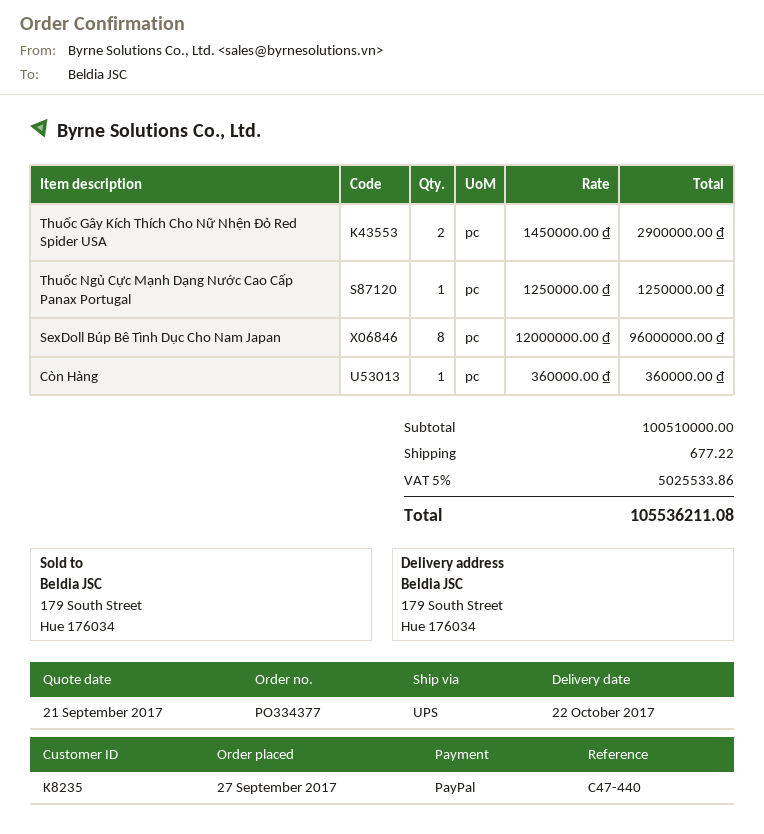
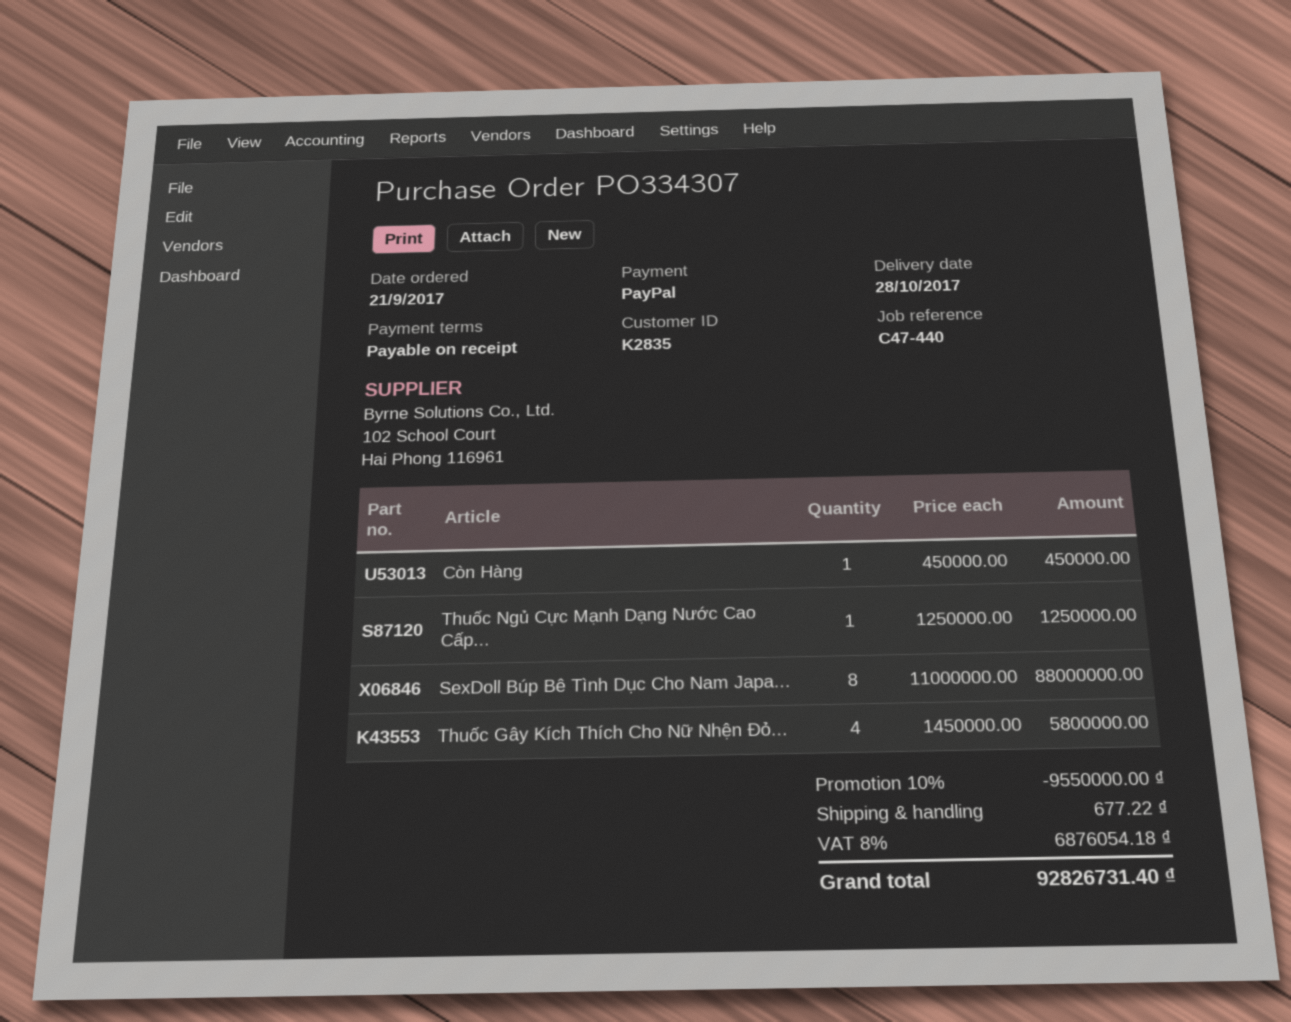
order number: PO334377 -> PO334307
order date: 2017-09-27 -> 2017-09-21
delivery date: 2017-10-22 -> 2017-10-28
customer number: K8235 -> K2835
Thuốc Gây Kích Thích Cho Nữ Nhện Đỏ Red Spider USA: 2 x 1450000.00 = 2900000.00 -> 4 x 1450000.00 = 5800000.00
SexDoll Búp Bê Tình Dục Cho Nam Japan: 8 x 12000000.00 = 96000000.00 -> 8 x 11000000.00 = 88000000.00
Còn Hàng: 1 x 360000.00 = 360000.00 -> 1 x 450000.00 = 450000.00
discount: none -> 10% = 9550000.00
tax: 5% = 5025533.86 -> 8% = 6876054.18
total: 105536211.08 -> 92826731.40

